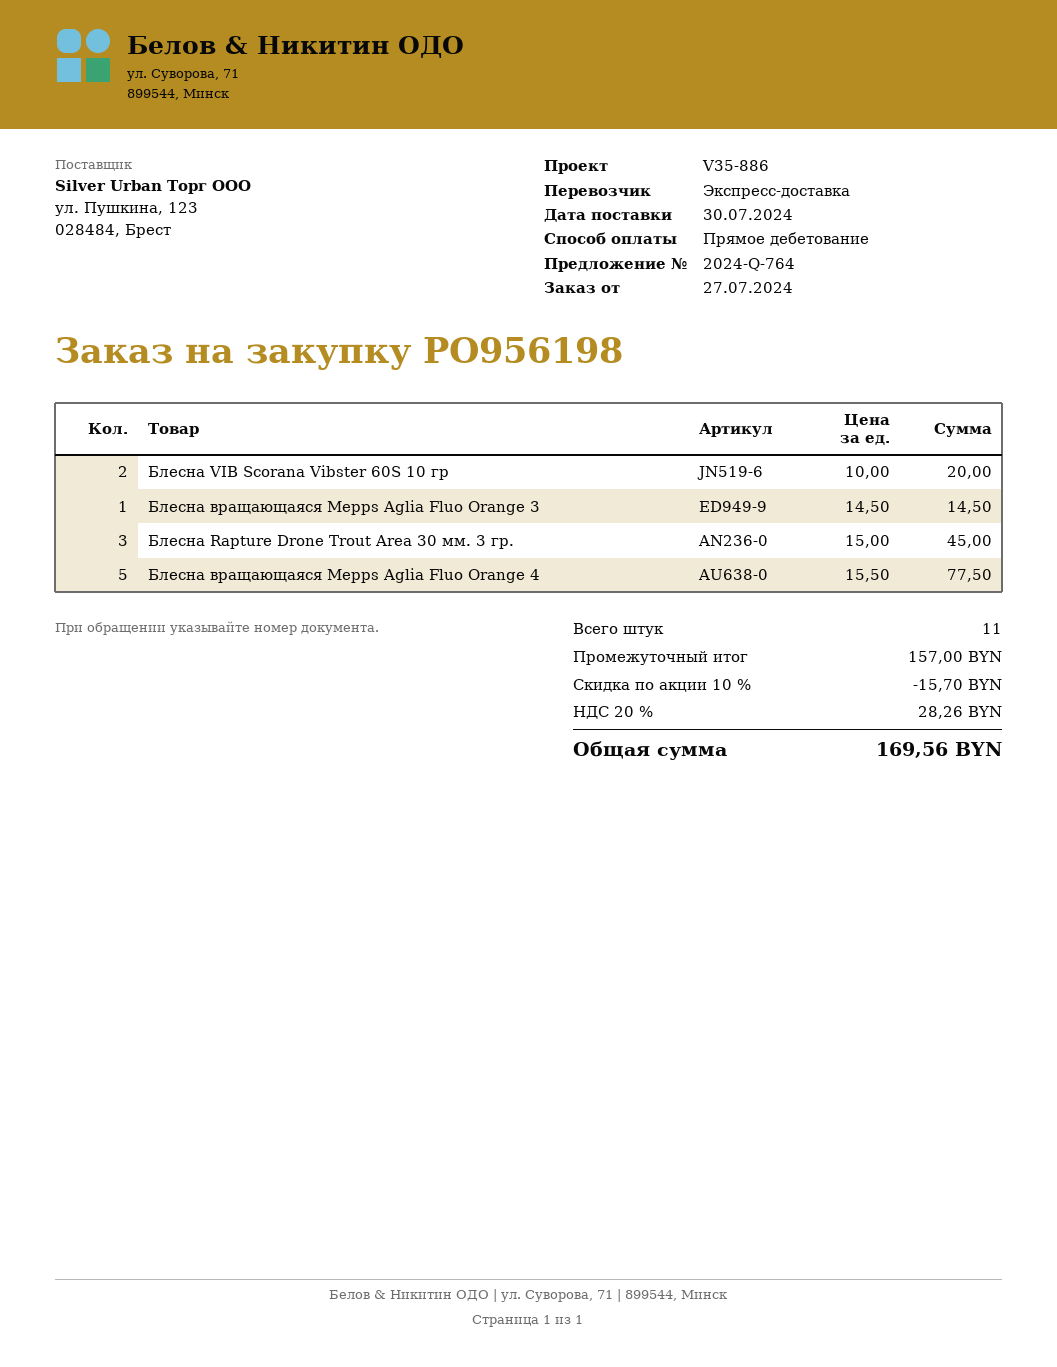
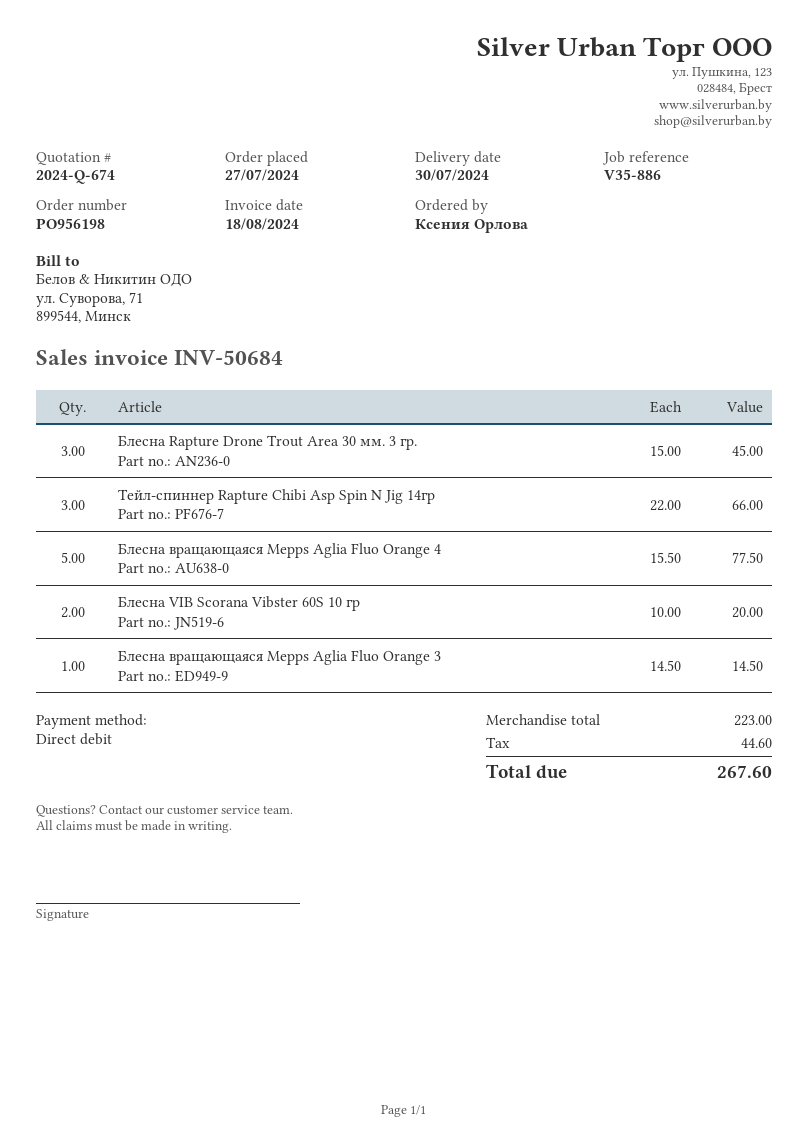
quote number: 2024-Q-764 -> 2024-Q-674
Тейл-спиннер Rapture Chibi Asp Spin N Jig 14гр: none -> 3 x 22.00 = 66.00
subtotal: 157.00 -> 223.00
discount: 10% = 15.70 -> none
tax: 28.26 -> 44.60
total: 169.56 -> 267.60

